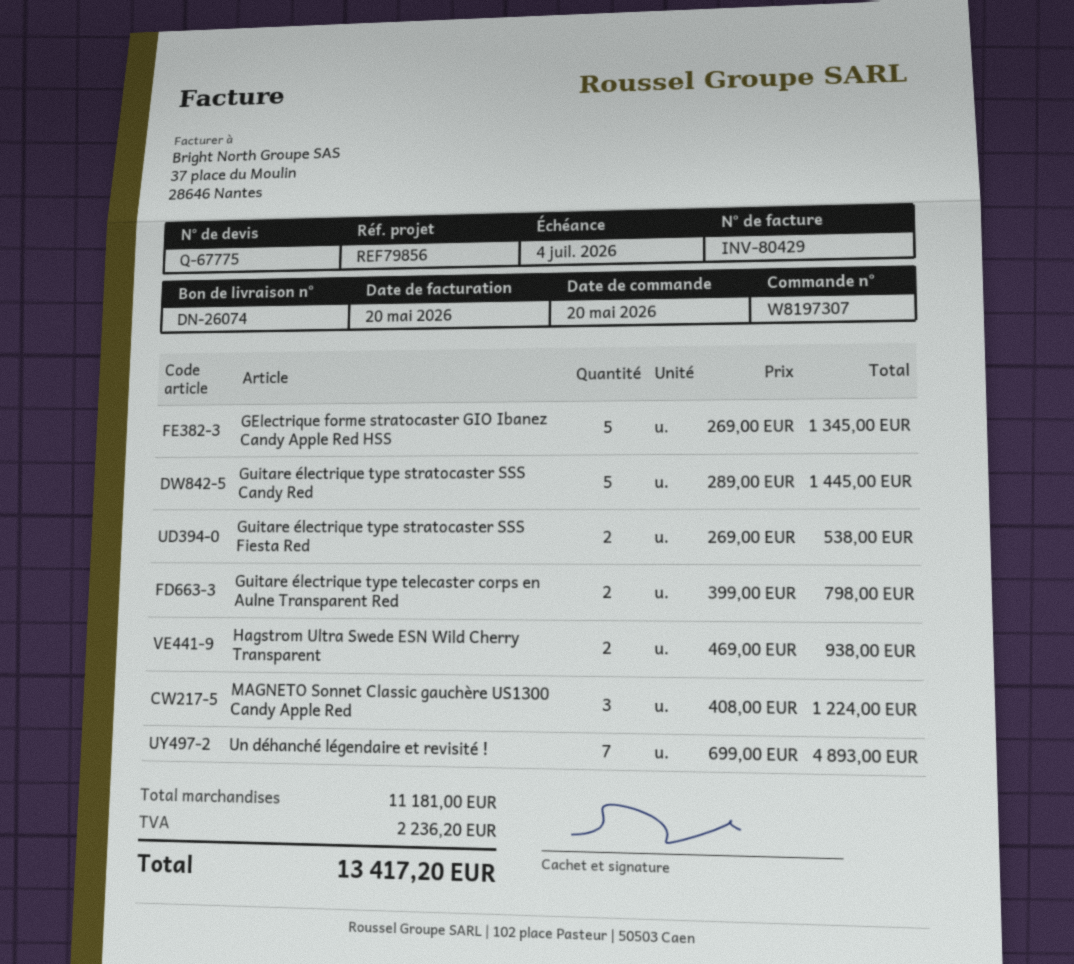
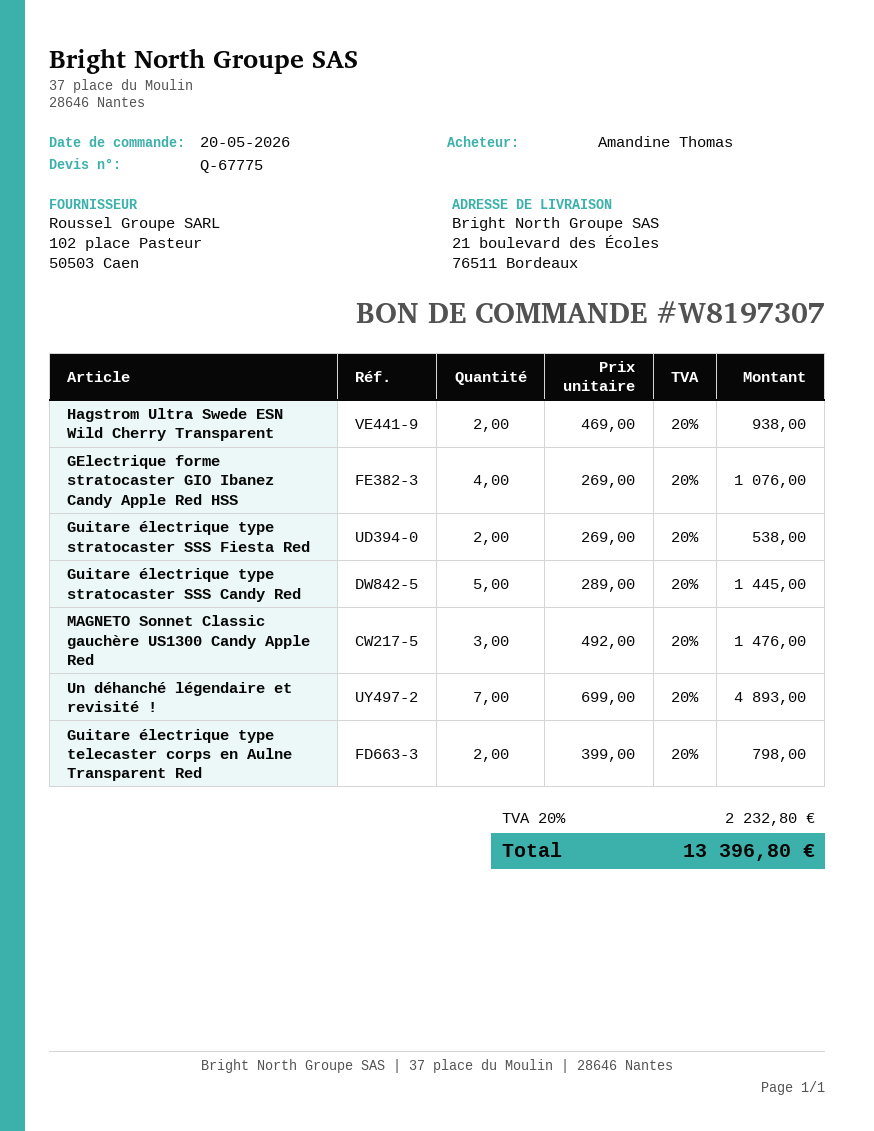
GElectrique forme stratocaster GIO Ibanez Candy Apple Red HSS: 5 x 269.00 = 1345.00 -> 4 x 269.00 = 1076.00
MAGNETO Sonnet Classic gauchère US1300 Candy Apple Red: 3 x 408.00 = 1224.00 -> 3 x 492.00 = 1476.00
tax: 2236.20 -> 2232.80
total: 13417.20 -> 13396.80

